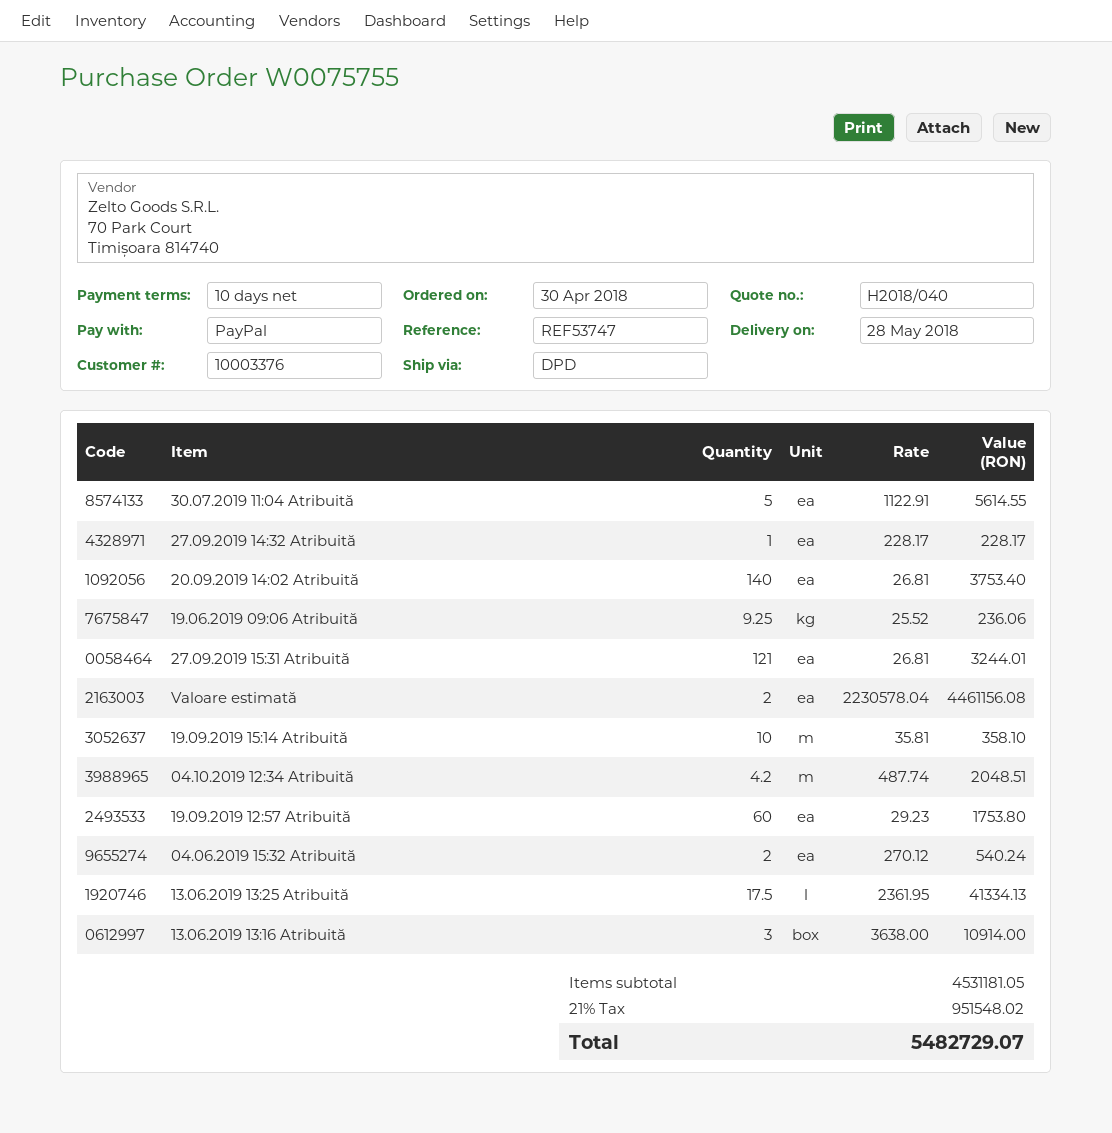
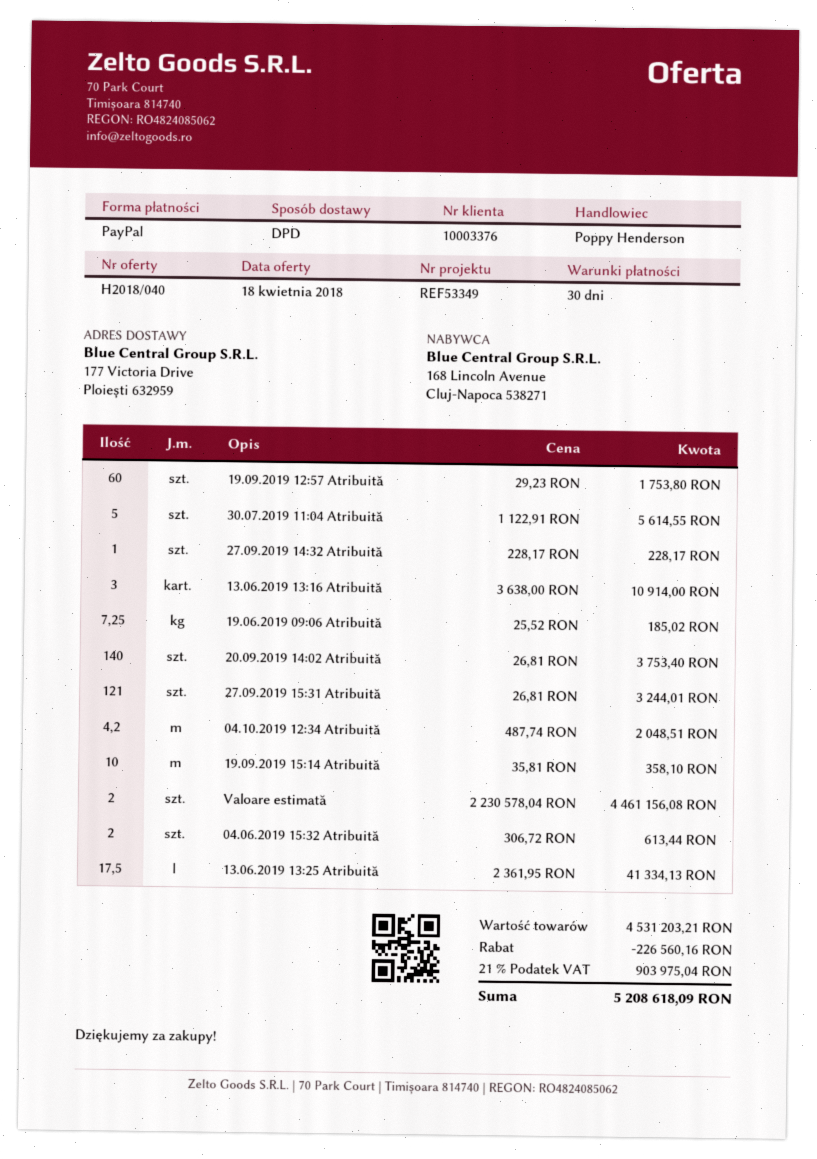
payment terms: 10 days -> 30 days
reference: REF53747 -> REF53349
19.06.2019 09:06 Atribuită: 9.25 x 25.52 = 236.06 -> 7.25 x 25.52 = 185.02
04.06.2019 15:32 Atribuită: 2 x 270.12 = 540.24 -> 2 x 306.72 = 613.44
subtotal: 4531181.05 -> 4531203.21
discount: none -> 226560.16
tax: 21% = 951548.02 -> 21% = 903975.04
total: 5482729.07 -> 5208618.09

